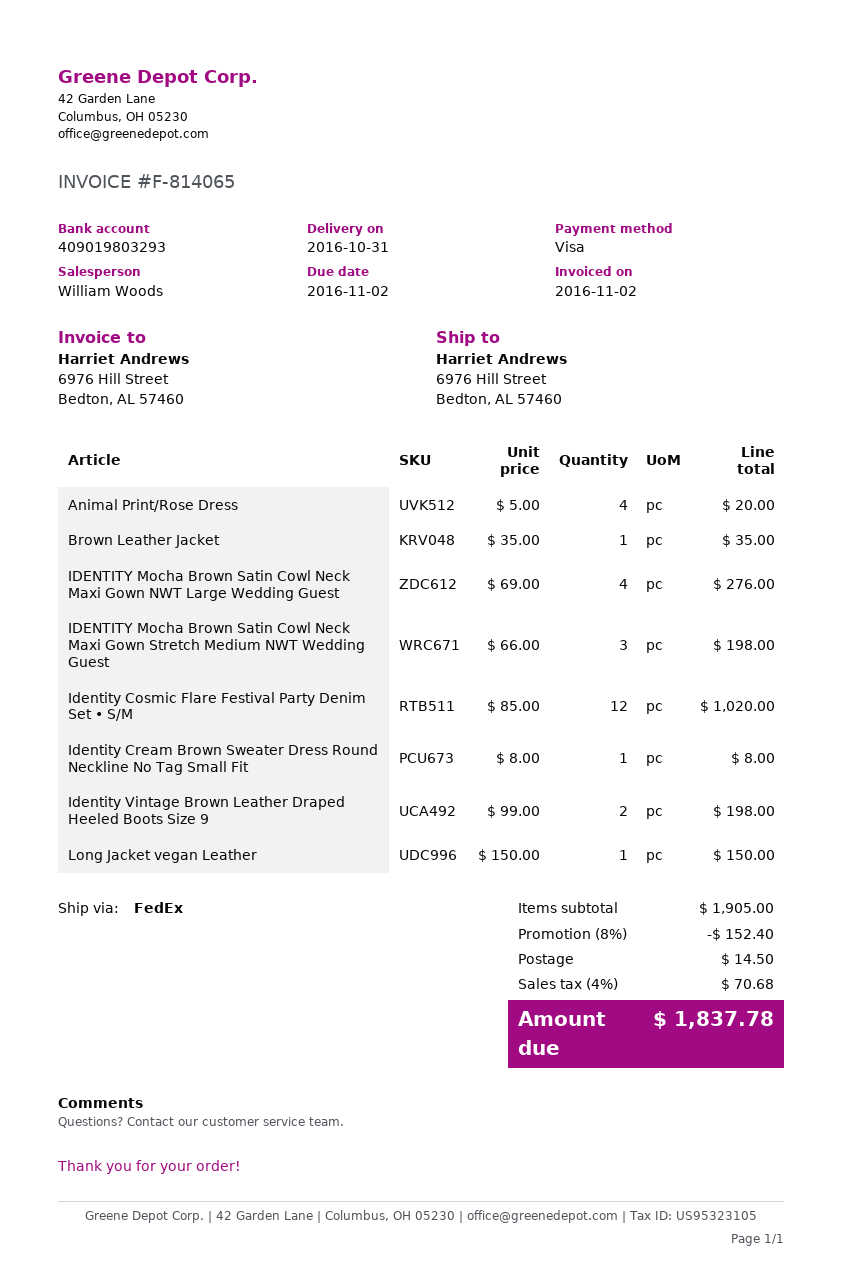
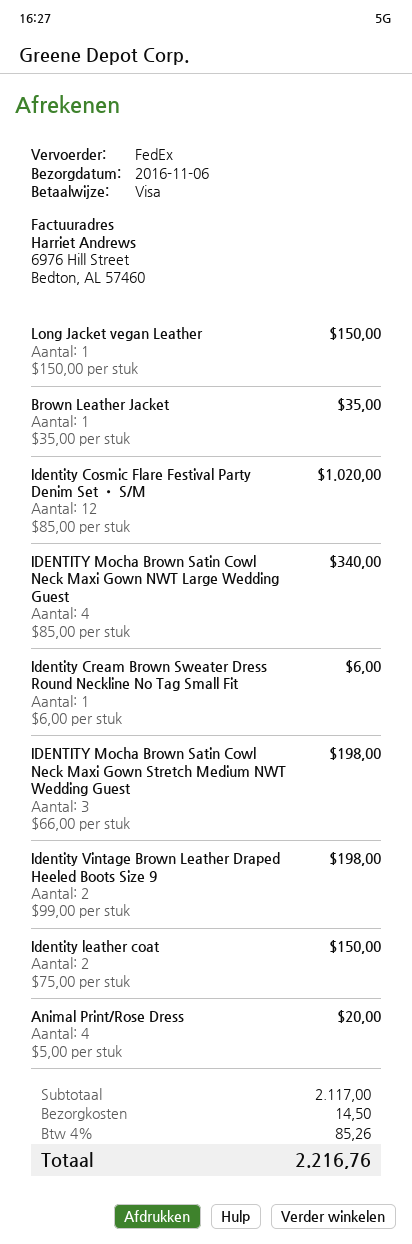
delivery date: 2016-10-31 -> 2016-11-06
IDENTITY Mocha Brown Satin Cowl Neck Maxi Gown NWT Large Wedding Guest: 4 x 69.00 = 276.00 -> 4 x 85.00 = 340.00
Identity Cream Brown Sweater Dress Round Neckline No Tag Small Fit: 1 x 8.00 = 8.00 -> 1 x 6.00 = 6.00
Identity leather coat: none -> 2 x 75.00 = 150.00
subtotal: 1905.00 -> 2117.00
discount: 8% = 152.40 -> none
tax: 4% = 70.68 -> 4% = 85.26
total: 1837.78 -> 2216.76

